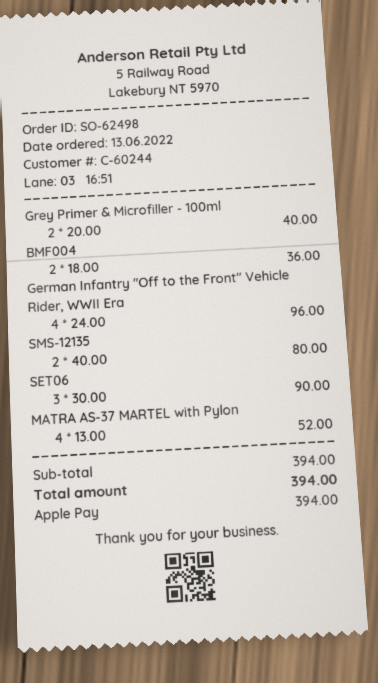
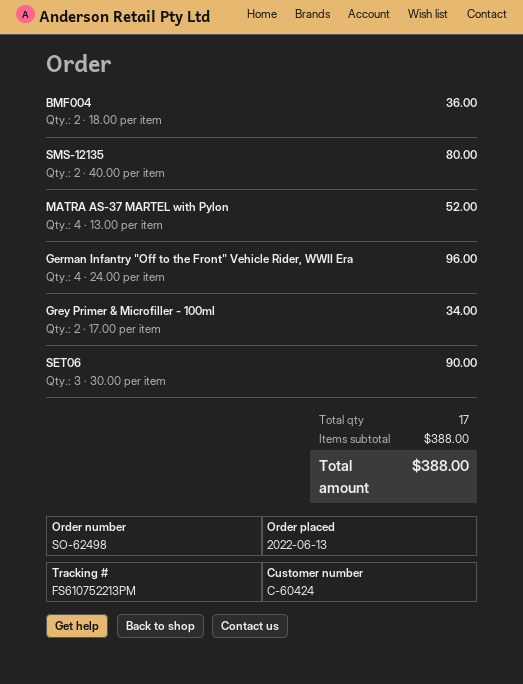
customer number: C-60244 -> C-60424
Grey Primer & Microfiller - 100ml: 2 x 20.00 = 40.00 -> 2 x 17.00 = 34.00
subtotal: 394.00 -> 388.00
total: 394.00 -> 388.00

